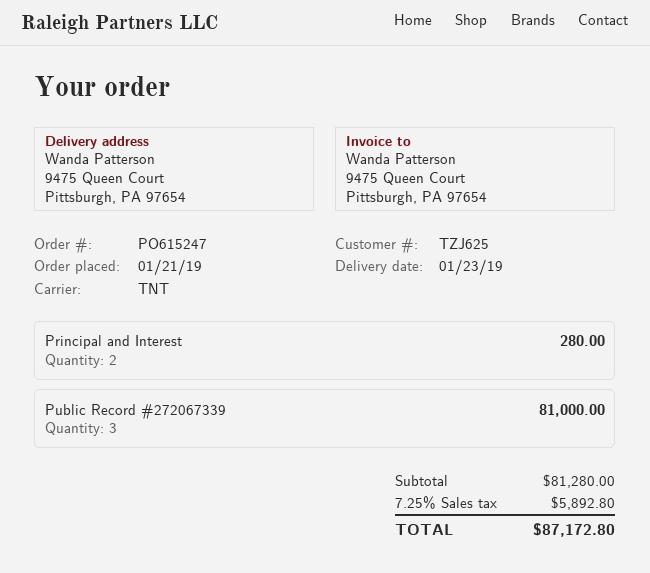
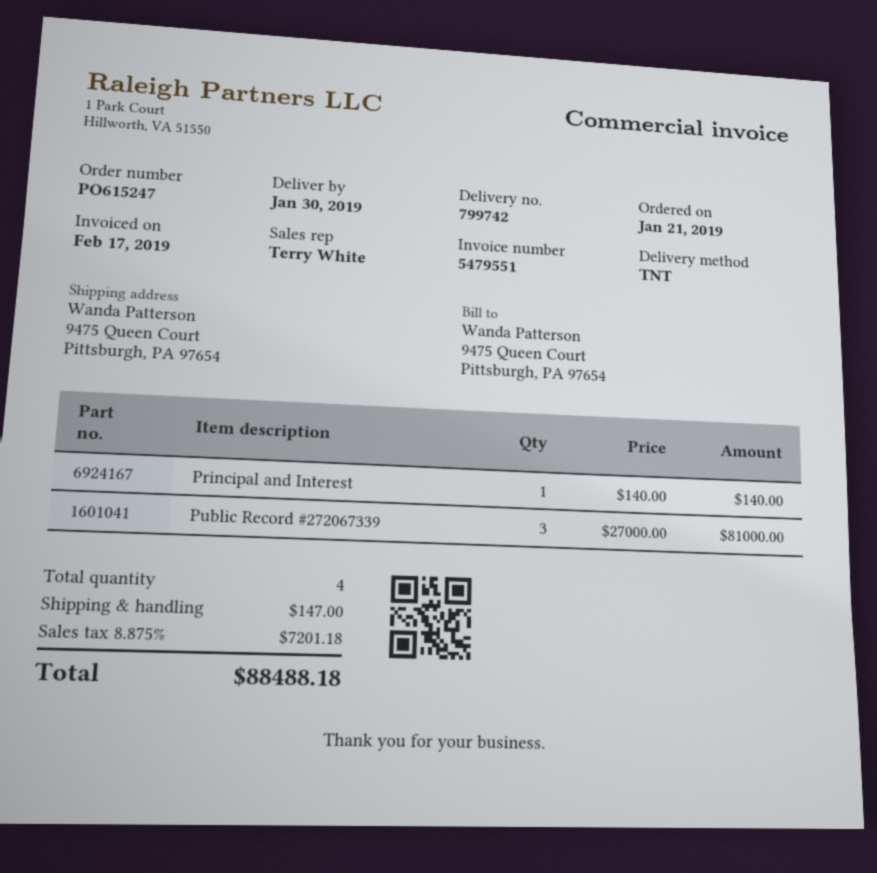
delivery date: 2019-01-23 -> 2019-01-30
Principal and Interest: 2 for 280.00 -> 1 for 140.00
shipping: none -> 147.00
tax: 7.25% = 5892.80 -> 8.875% = 7201.18
total: 87172.80 -> 88488.18

